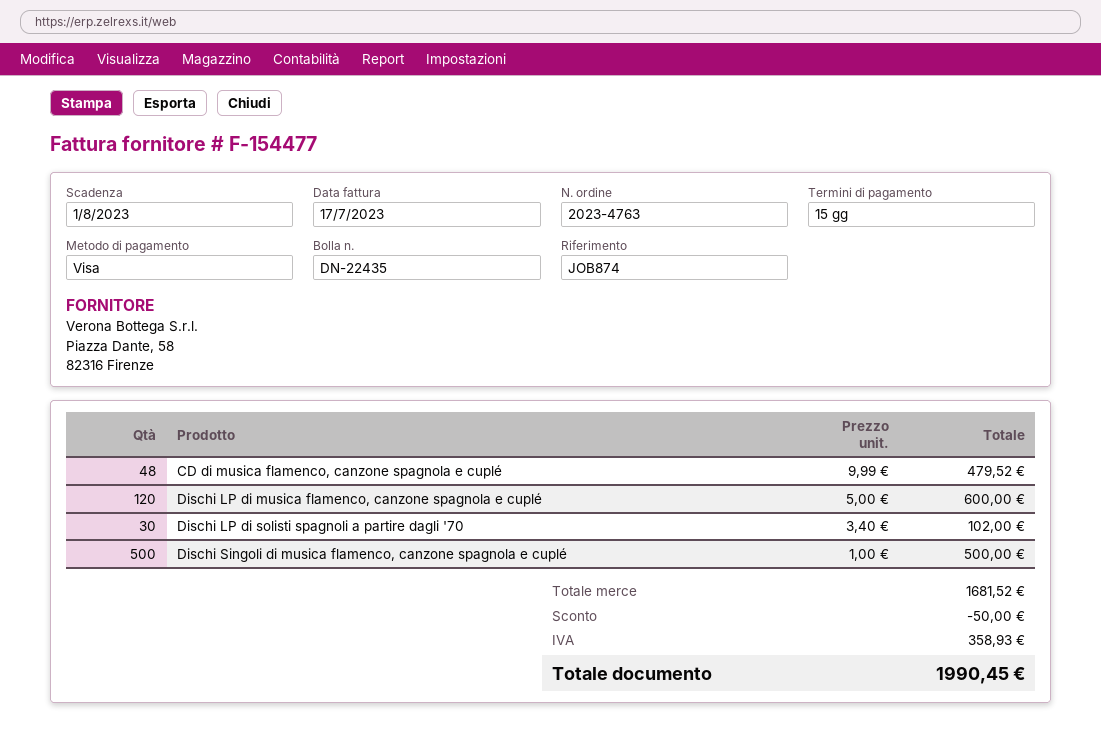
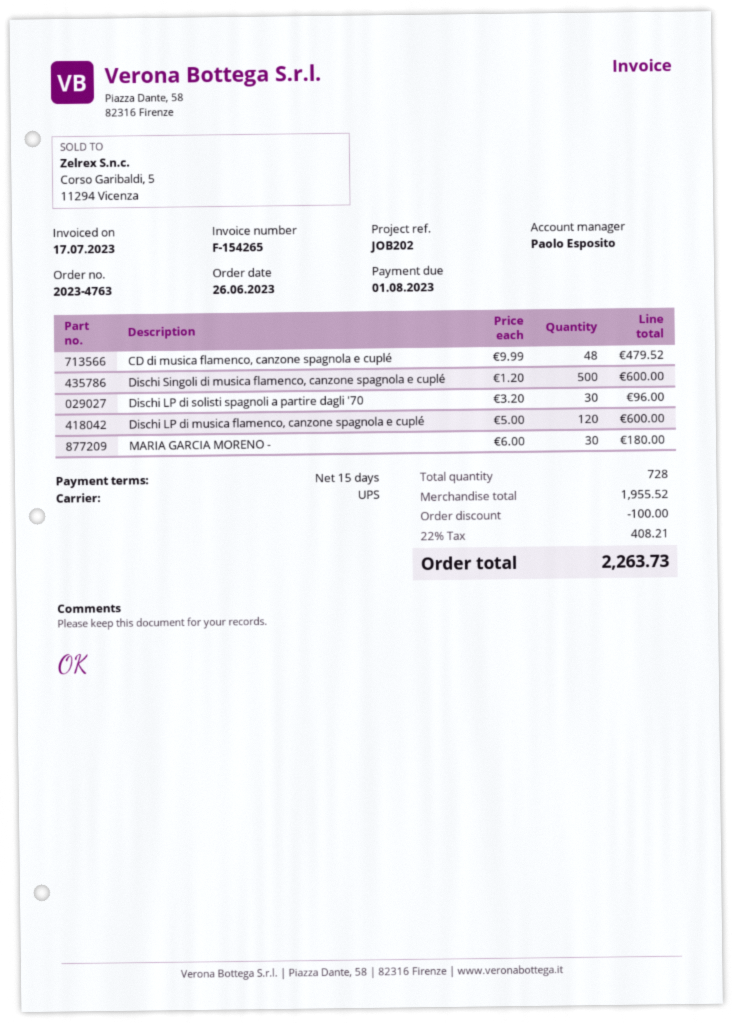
invoice number: F-154477 -> F-154265
reference: JOB874 -> JOB202
Dischi LP di solisti spagnoli a partire dagli '70: 30 x 3.40 = 102.00 -> 30 x 3.20 = 96.00
Dischi Singoli di musica flamenco, canzone spagnola e cuplé: 500 x 1.00 = 500.00 -> 500 x 1.20 = 600.00
MARIA GARCIA MORENO -: none -> 30 x 6.00 = 180.00
subtotal: 1681.52 -> 1955.52
discount: 50.00 -> 100.00
tax: 358.93 -> 408.21
total: 1990.45 -> 2263.73

